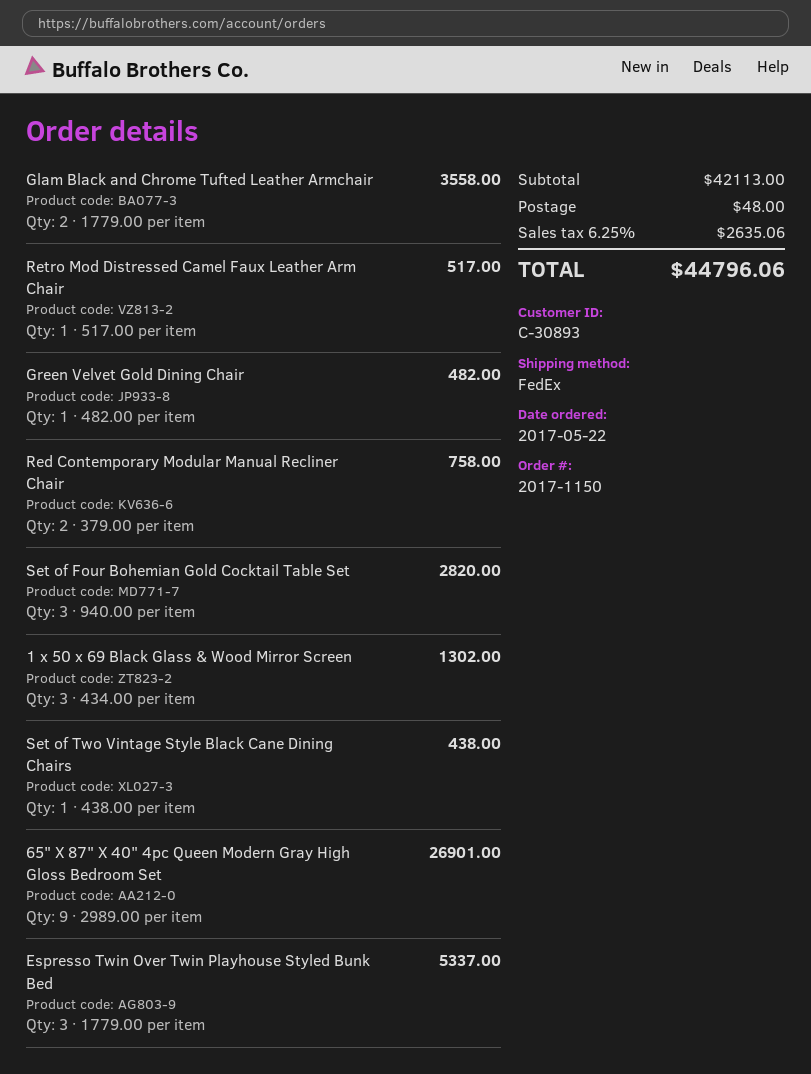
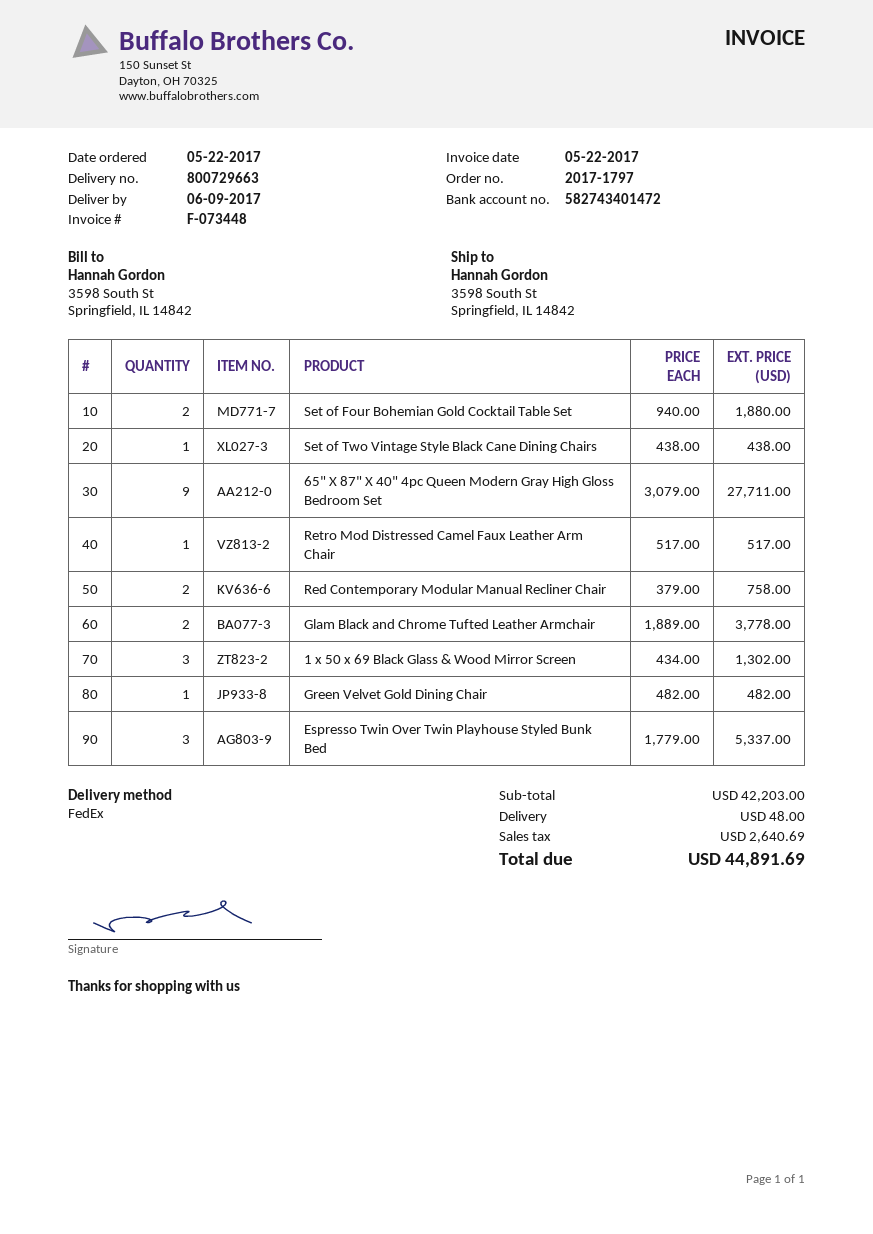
order number: 2017-1150 -> 2017-1797
Glam Black and Chrome Tufted Leather Armchair: 2 x 1779.00 = 3558.00 -> 2 x 1889.00 = 3778.00
Set of Four Bohemian Gold Cocktail Table Set: 3 x 940.00 = 2820.00 -> 2 x 940.00 = 1880.00
65" X 87" X 40" 4pc Queen Modern Gray High Gloss Bedroom Set: 9 x 2989.00 = 26901.00 -> 9 x 3079.00 = 27711.00
subtotal: 42113.00 -> 42203.00
tax: 2635.06 -> 2640.69
total: 44796.06 -> 44891.69

